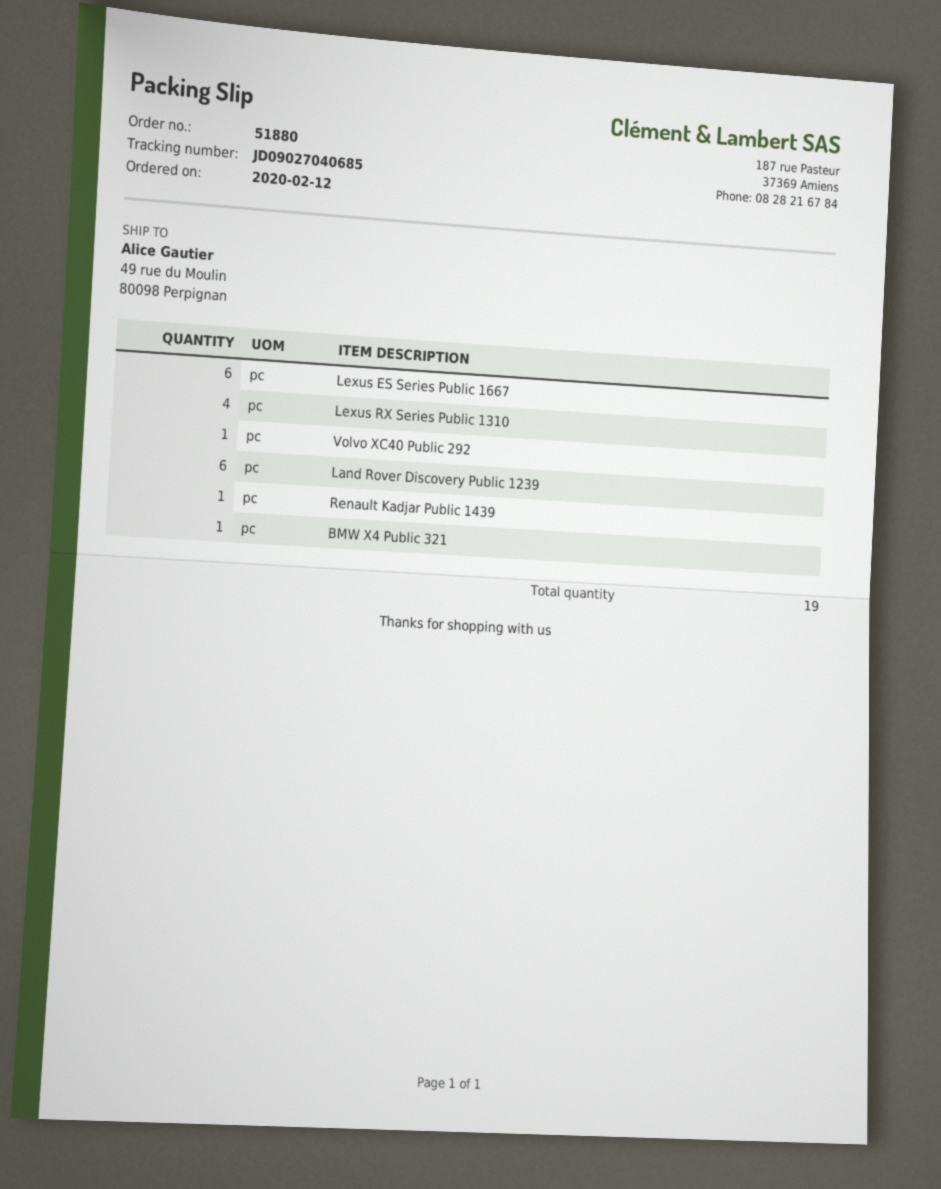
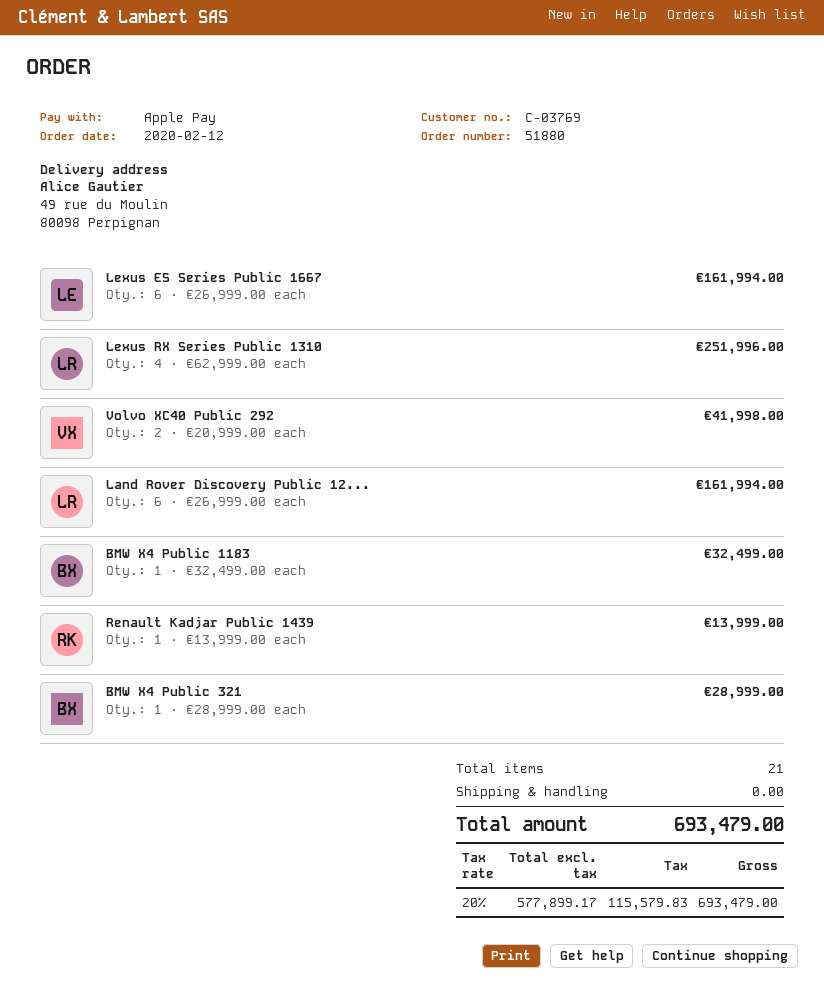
Volvo XC40 Public 292: 1 -> 2
BMW X4 Public 1183: none -> 1
total quantity: 19 -> 21

